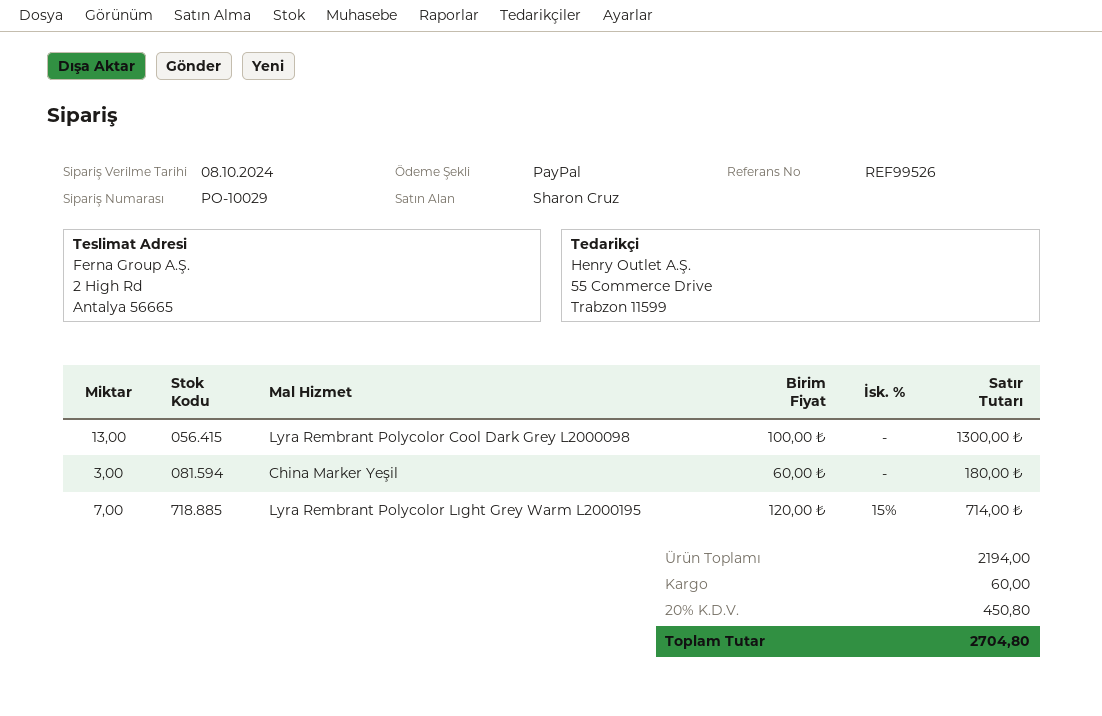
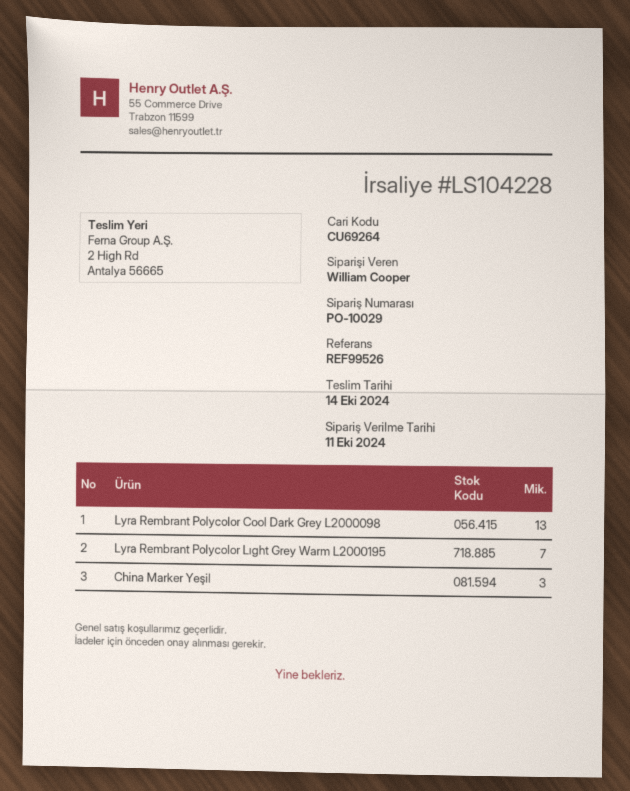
order date: 2024-10-08 -> 2024-10-11
ordered by: Sharon Cruz -> William Cooper

